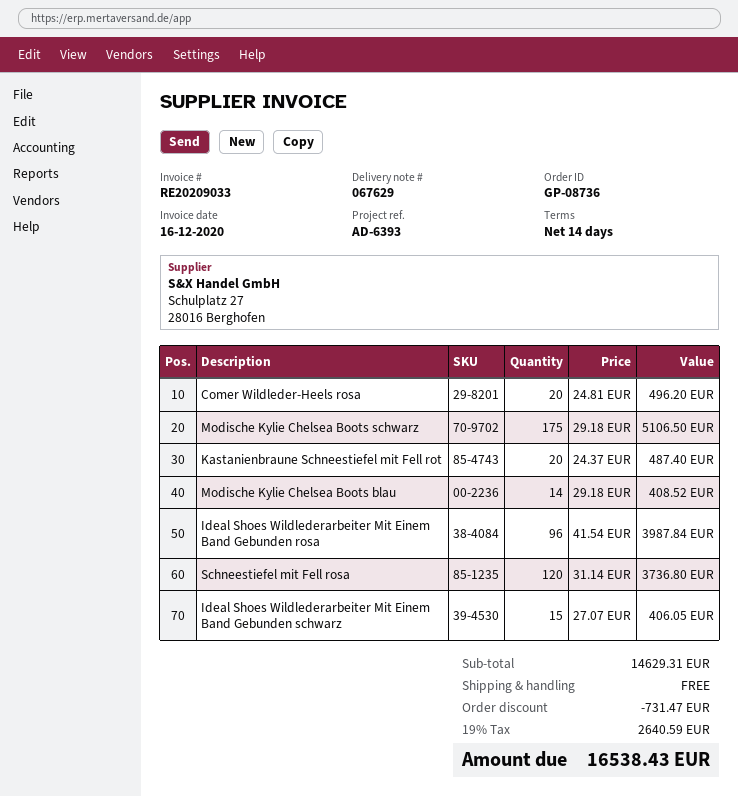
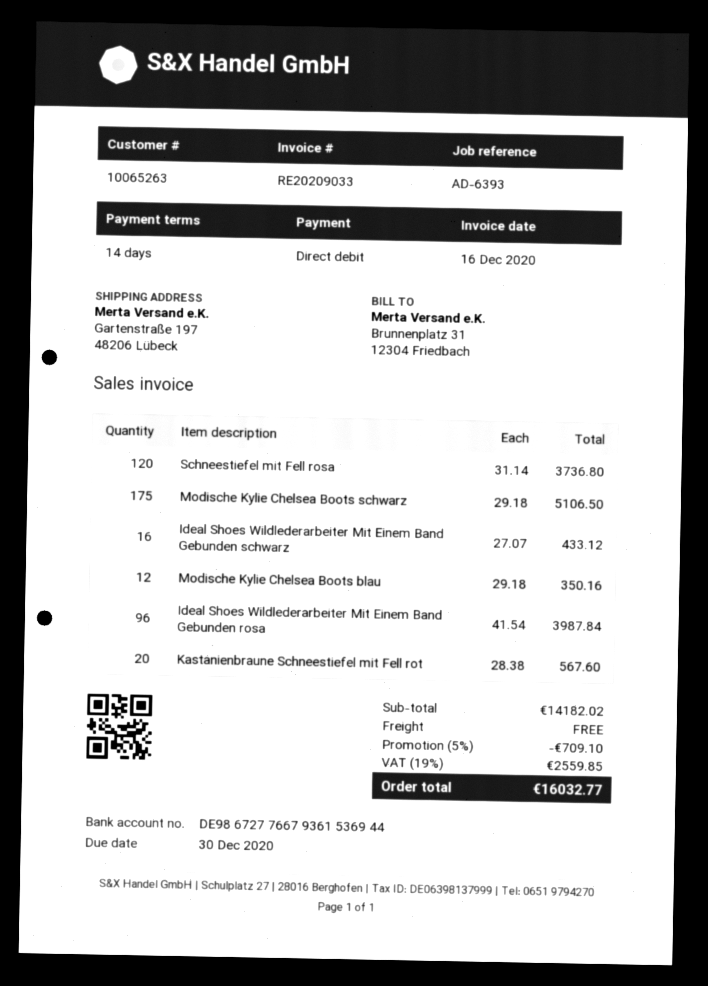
Comer Wildleder-Heels rosa: 20 x 24.81 = 496.20 -> none
Kastanienbraune Schneestiefel mit Fell rot: 20 x 24.37 = 487.40 -> 20 x 28.38 = 567.60
Modische Kylie Chelsea Boots blau: 14 x 29.18 = 408.52 -> 12 x 29.18 = 350.16
Ideal Shoes Wildlederarbeiter Mit Einem Band Gebunden schwarz: 15 x 27.07 = 406.05 -> 16 x 27.07 = 433.12
subtotal: 14629.31 -> 14182.02
discount: 731.47 -> 709.10
tax: 19% = 2640.59 -> 19% = 2559.85
total: 16538.43 -> 16032.77

